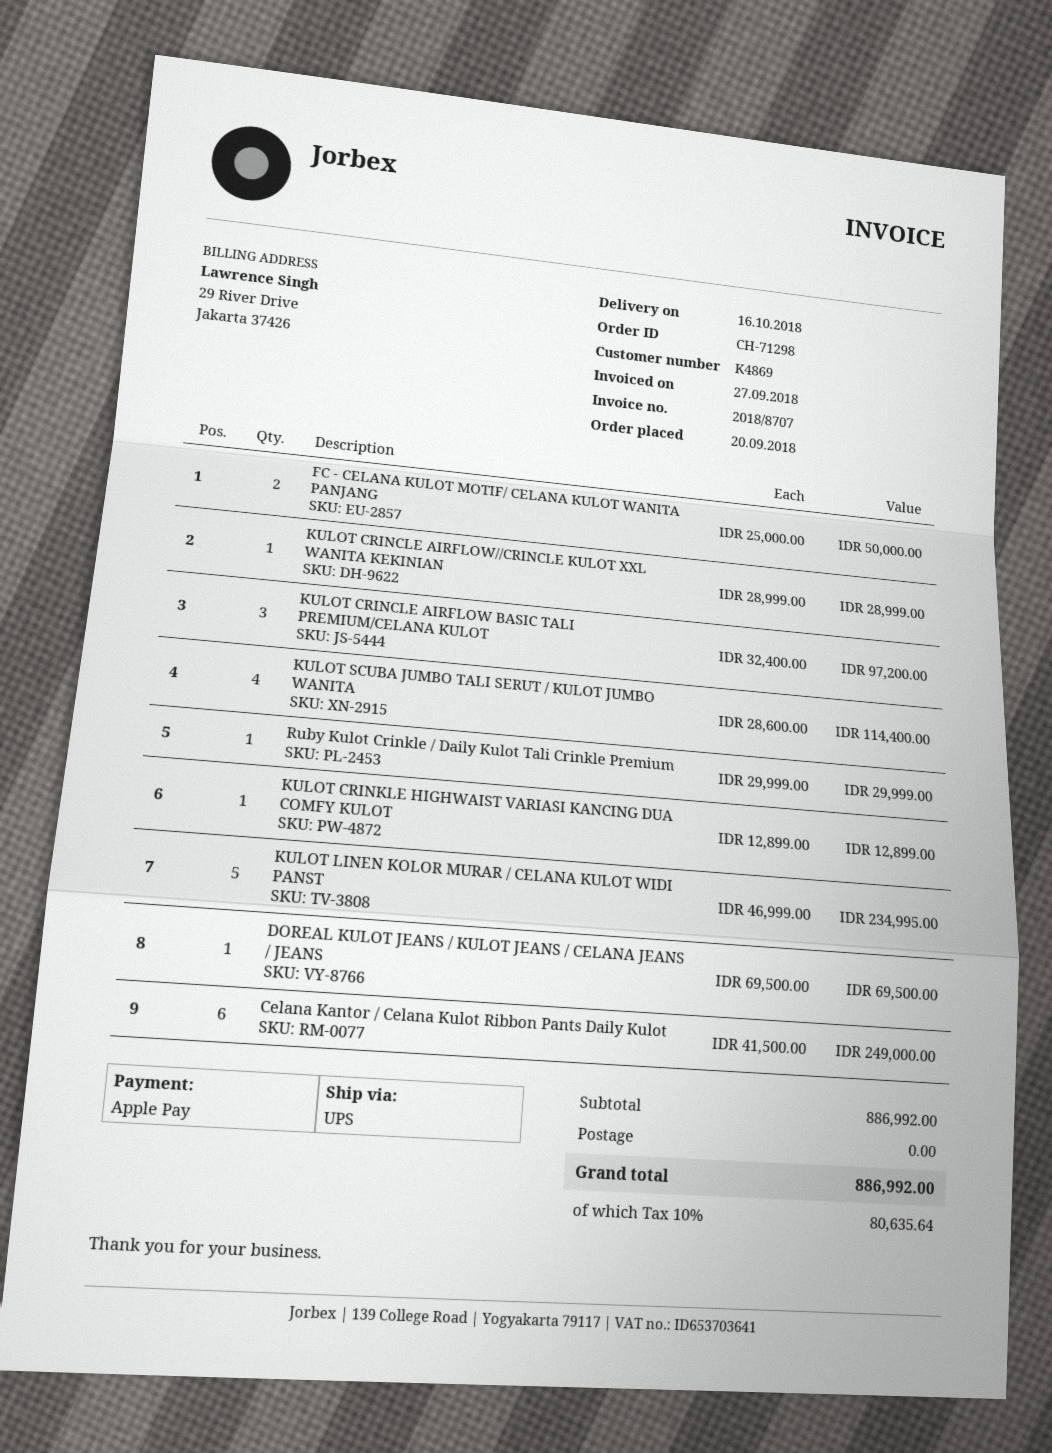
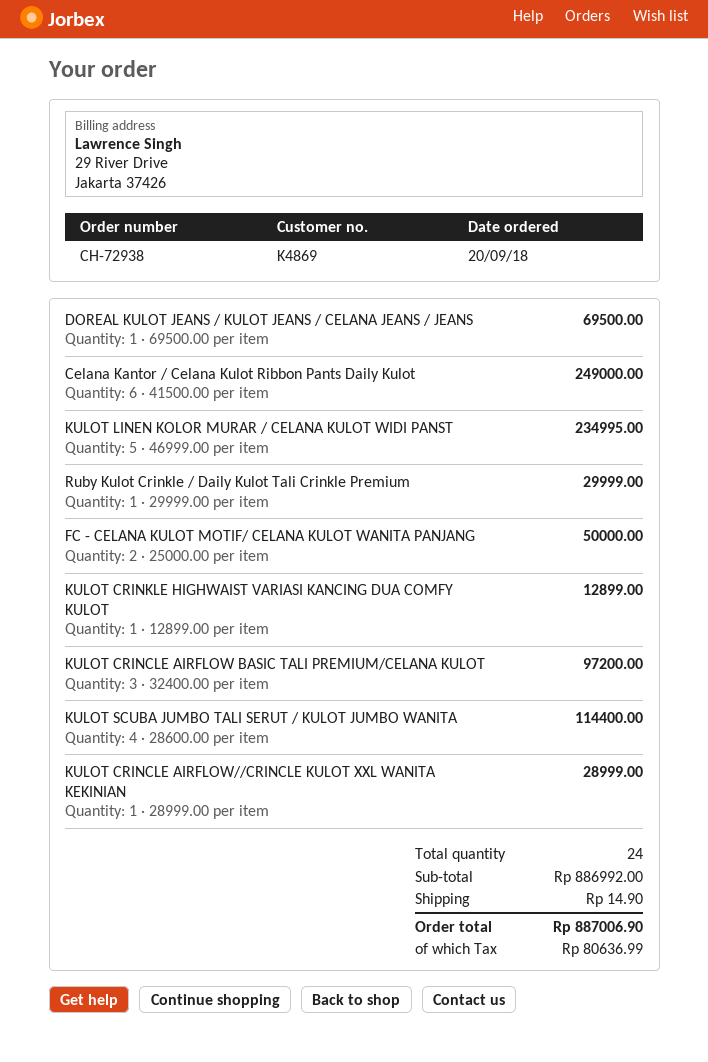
order number: CH-71298 -> CH-72938
shipping: 0.00 -> 14.90
tax: 80635.64 -> 80636.99
total: 886992.00 -> 887006.90

